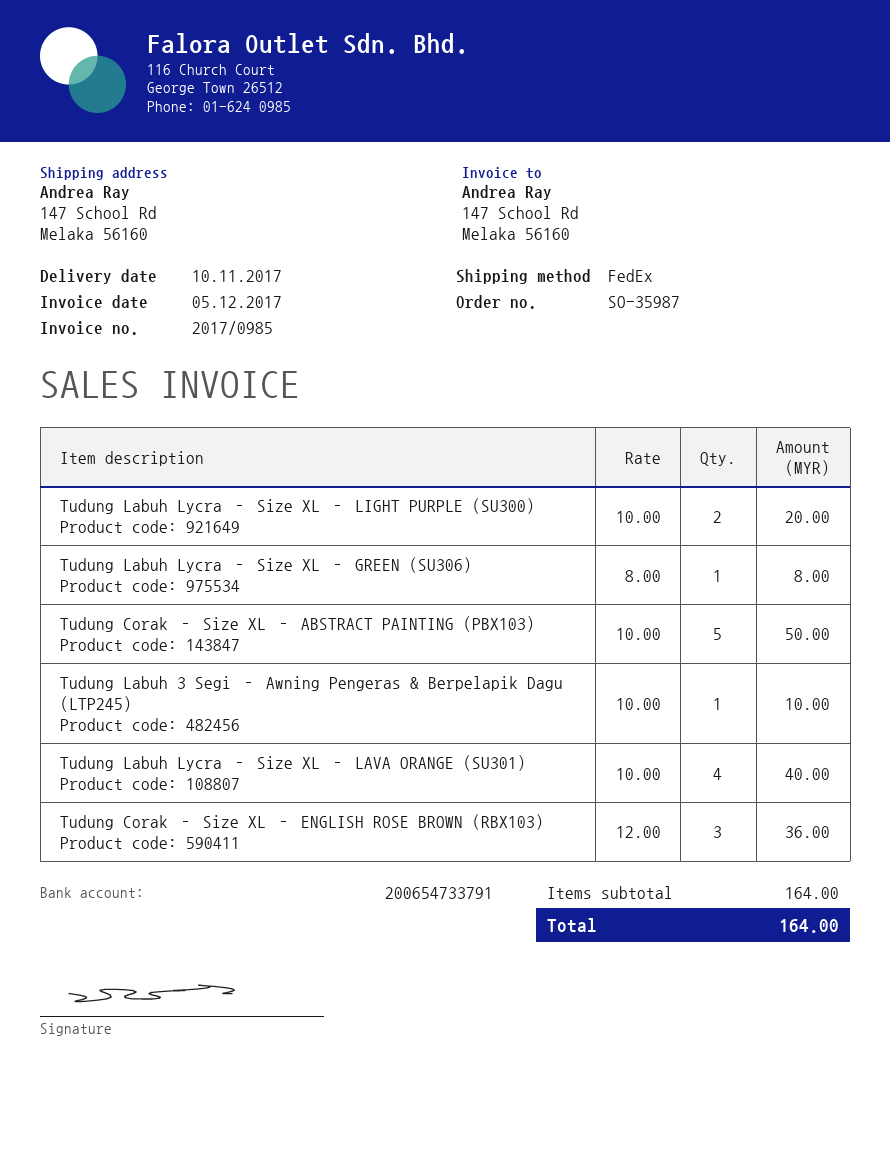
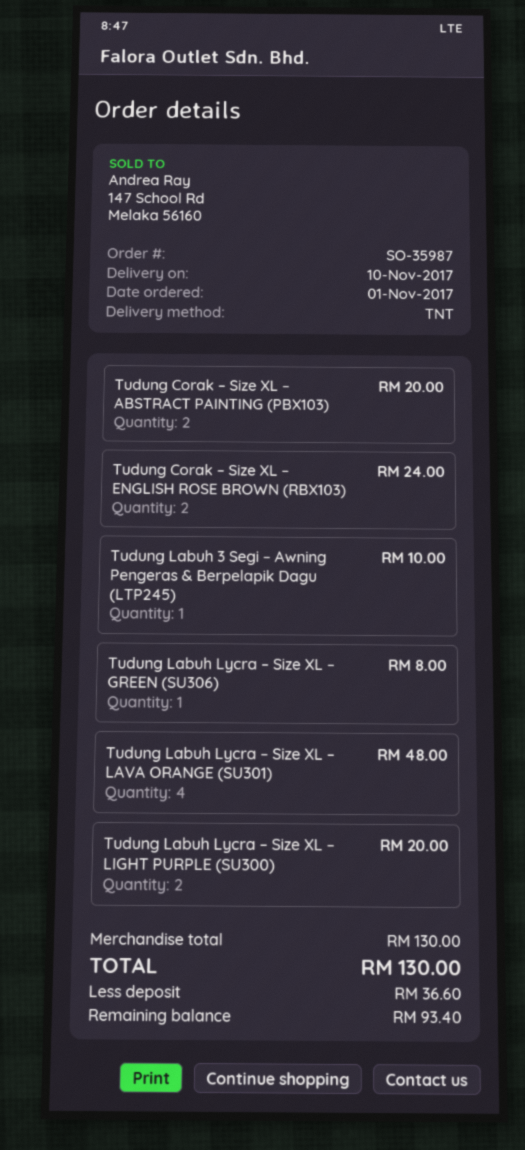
shipping method: FedEx -> TNT
Tudung Corak – Size XL – ABSTRACT PAINTING (PBX103): 5 for 50.00 -> 2 for 20.00
Tudung Labuh Lycra – Size XL – LAVA ORANGE (SU301): 4 for 40.00 -> 4 for 48.00
Tudung Corak – Size XL – ENGLISH ROSE BROWN (RBX103): 3 for 36.00 -> 2 for 24.00
subtotal: 164.00 -> 130.00
total: 164.00 -> 130.00

